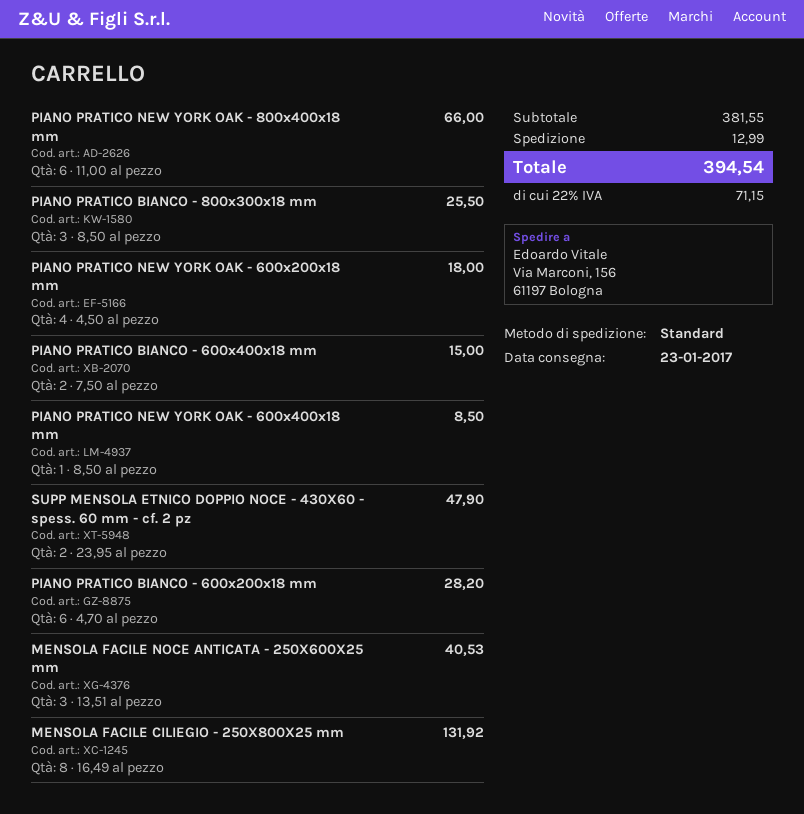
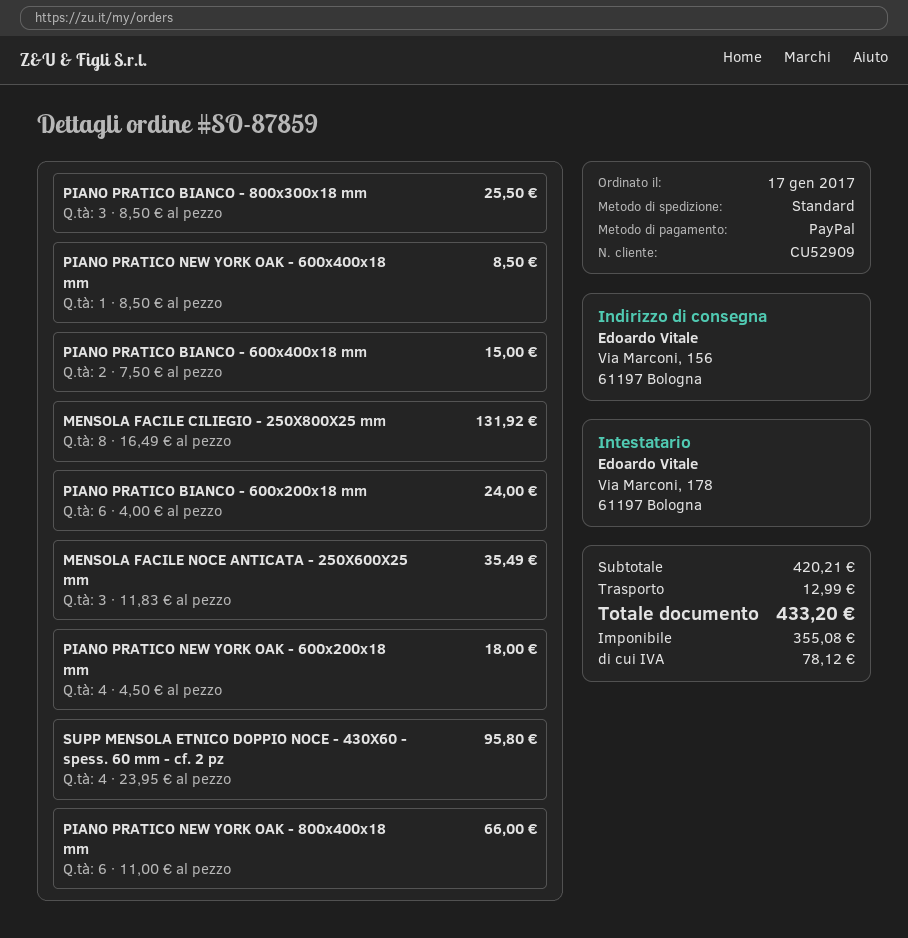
SUPP MENSOLA ETNICO DOPPIO NOCE - 430X60 - spess. 60 mm - cf. 2 pz: 2 x 23.95 = 47.90 -> 4 x 23.95 = 95.80
PIANO PRATICO BIANCO - 600x200x18 mm: 6 x 4.70 = 28.20 -> 6 x 4.00 = 24.00
MENSOLA FACILE NOCE ANTICATA - 250X600X25 mm: 3 x 13.51 = 40.53 -> 3 x 11.83 = 35.49
subtotal: 381.55 -> 420.21
tax: 71.15 -> 78.12
total: 394.54 -> 433.20

